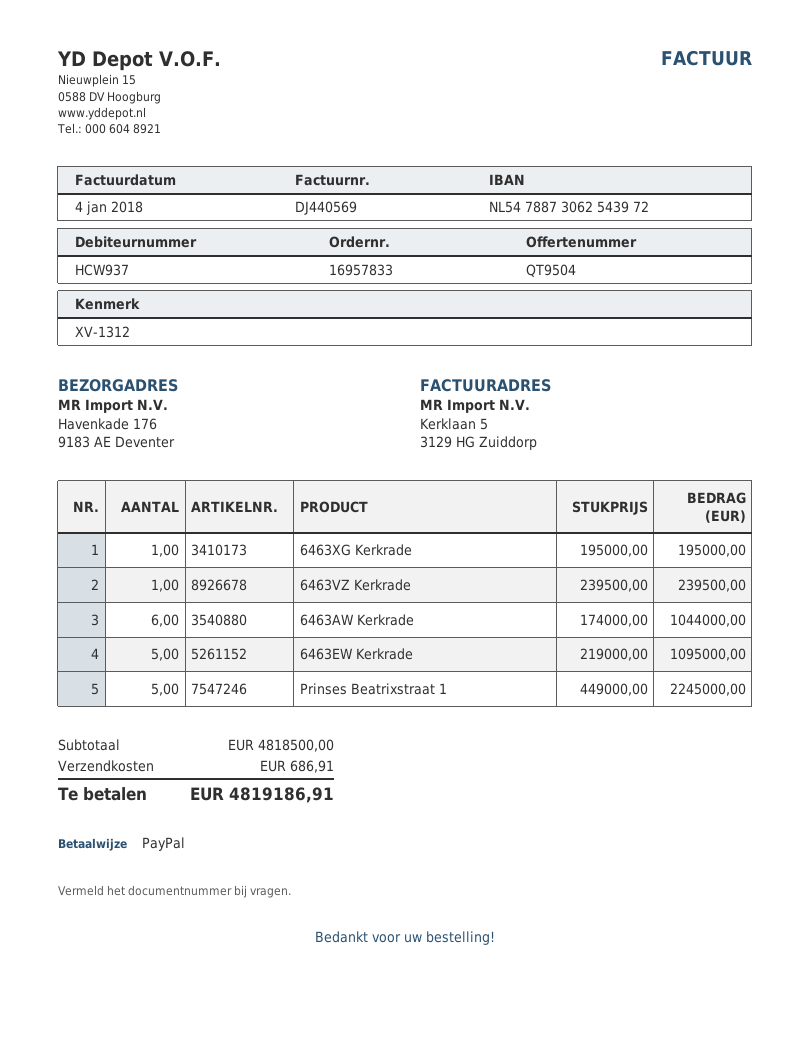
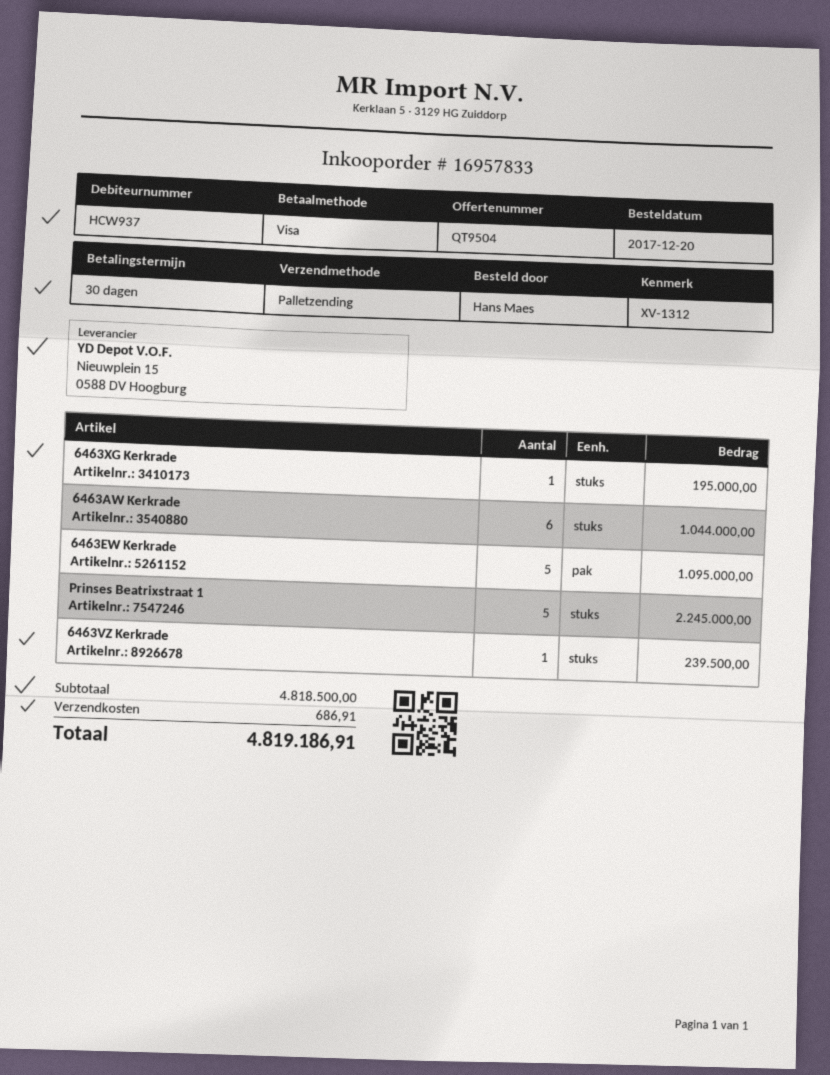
payment method: PayPal -> Visa

